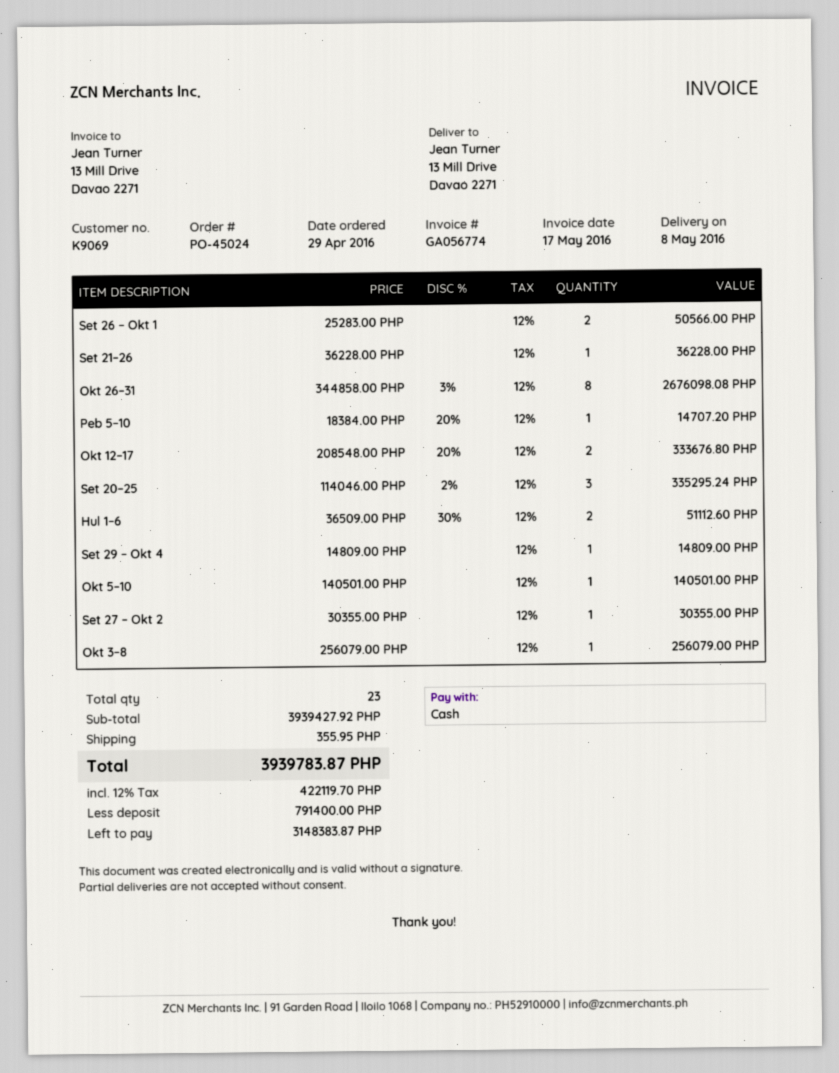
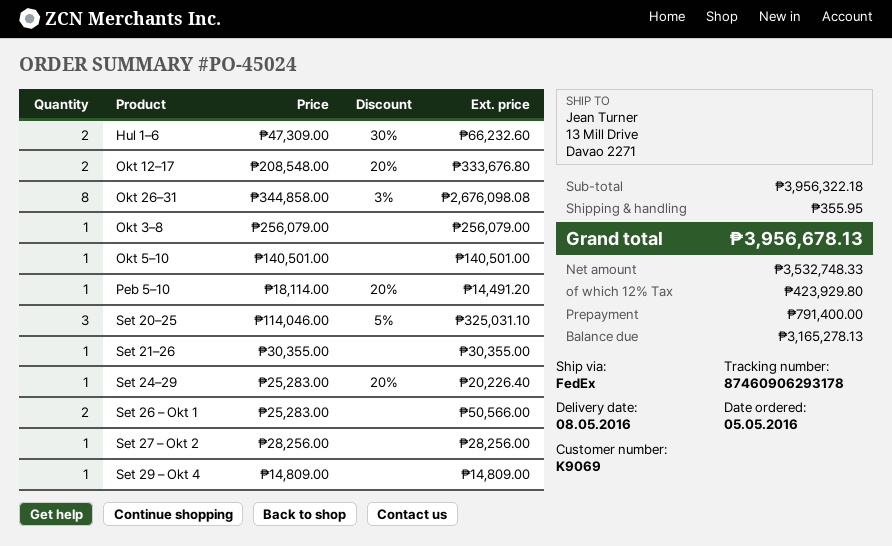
order date: 2016-04-29 -> 2016-05-05
Set 21–26: 1 x 36228.00 = 36228.00 -> 1 x 30355.00 = 30355.00
Peb 5–10: 1 x 18384.00 - 20% = 14707.20 -> 1 x 18114.00 - 20% = 14491.20
Set 20–25: 3 x 114046.00 - 2% = 335295.24 -> 3 x 114046.00 - 5% = 325031.10
Hul 1–6: 2 x 36509.00 - 30% = 51112.60 -> 2 x 47309.00 - 30% = 66232.60
Set 27 – Okt 2: 1 x 30355.00 = 30355.00 -> 1 x 28256.00 = 28256.00
Set 24–29: none -> 1 x 25283.00 - 20% = 20226.40
subtotal: 3939427.92 -> 3956322.18
tax: 12% = 422119.70 -> 12% = 423929.80
total: 3939783.87 -> 3956678.13
balance: 3148383.87 -> 3165278.13

